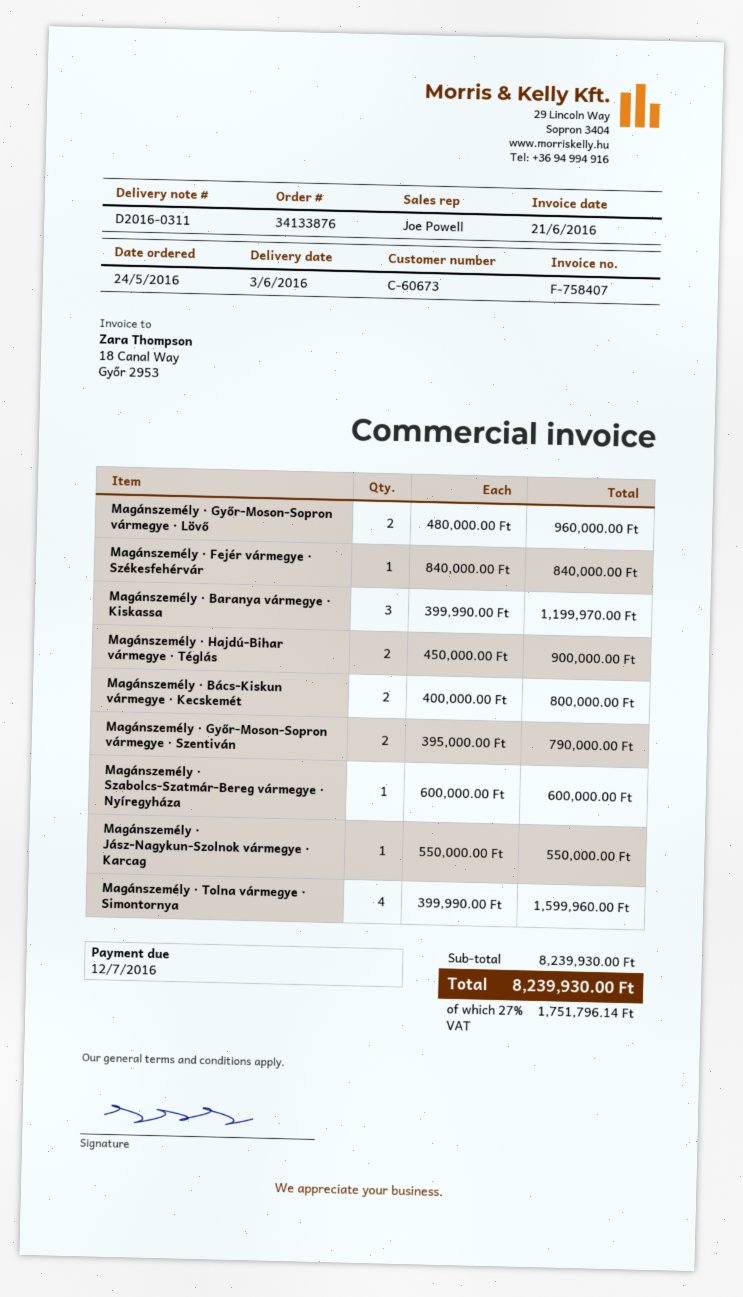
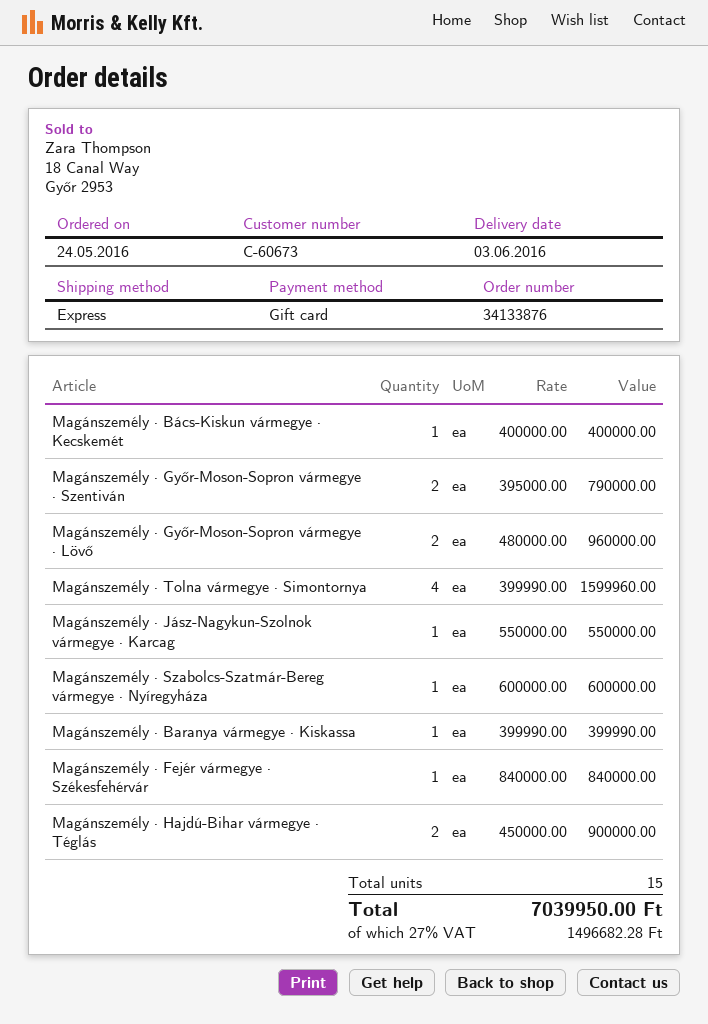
Magánszemély · Baranya vármegye · Kiskassa: 3 x 399990.00 = 1199970.00 -> 1 x 399990.00 = 399990.00
Magánszemély · Bács-Kiskun vármegye · Kecskemét: 2 x 400000.00 = 800000.00 -> 1 x 400000.00 = 400000.00
tax: 27% = 1751796.14 -> 27% = 1496682.28
total: 8239930.00 -> 7039950.00

